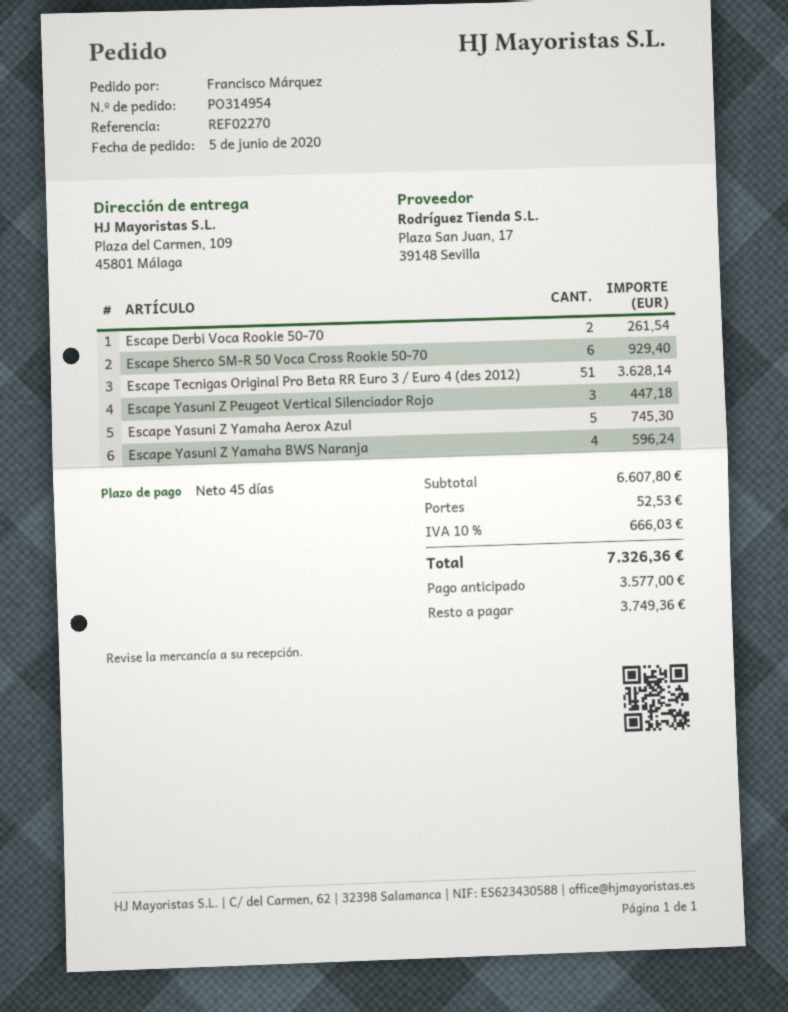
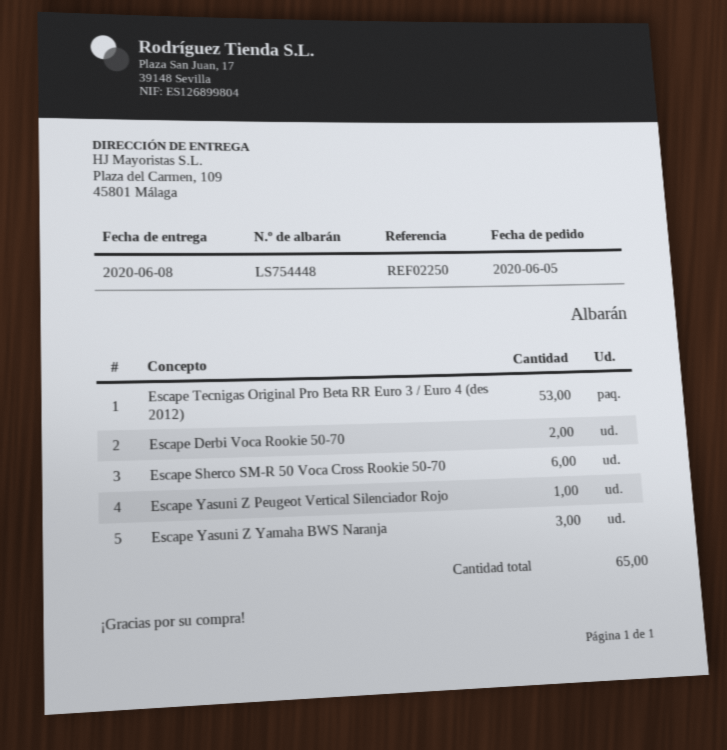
reference: REF02270 -> REF02250
Escape Tecnigas Original Pro Beta RR Euro 3 / Euro 4 (des 2012): 51 -> 53
Escape Yasuni Z Peugeot Vertical Silenciador Rojo: 3 -> 1
Escape Yasuni Z Yamaha Aerox Azul: 5 -> none
Escape Yasuni Z Yamaha BWS Naranja: 4 -> 3

